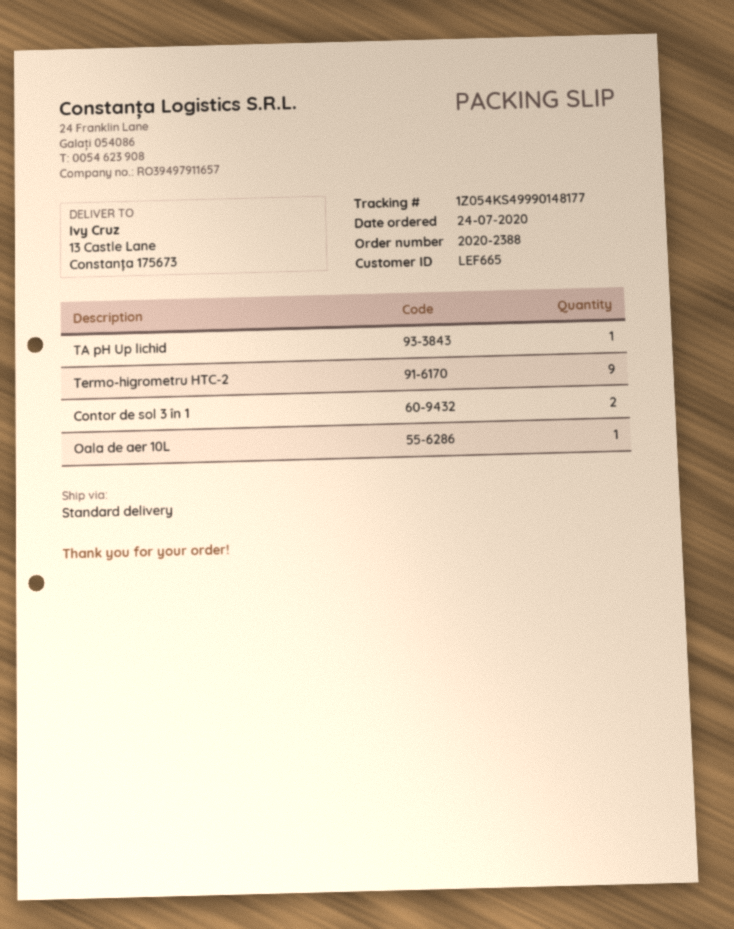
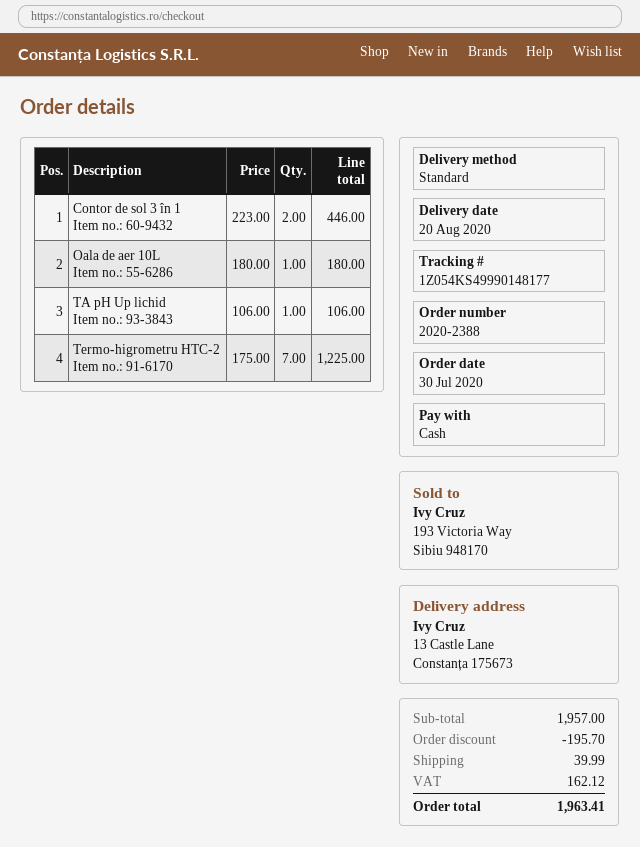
order date: 2020-07-24 -> 2020-07-30
Termo-higrometru HTC-2: 9 -> 7

